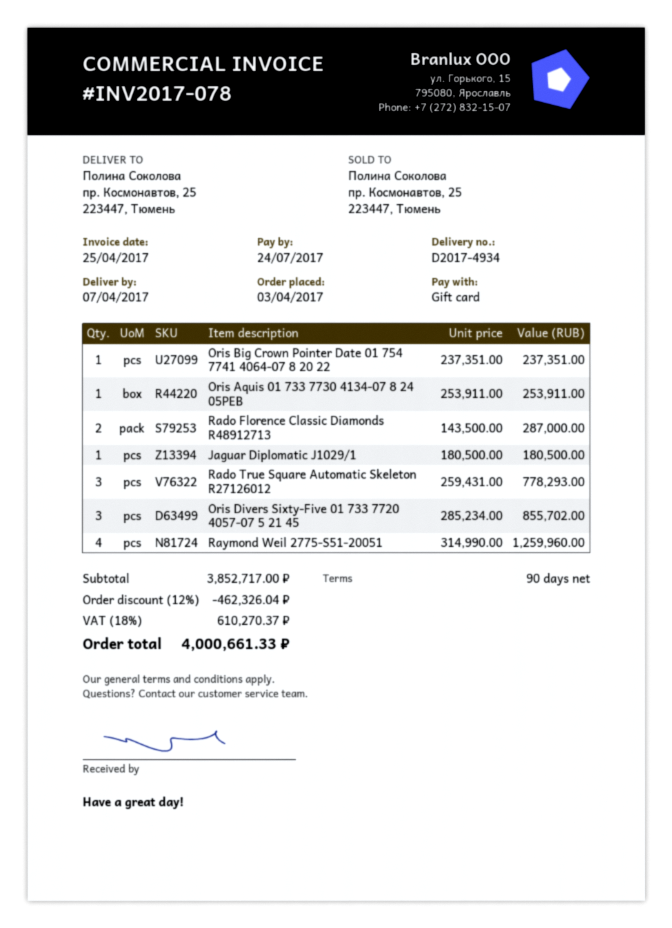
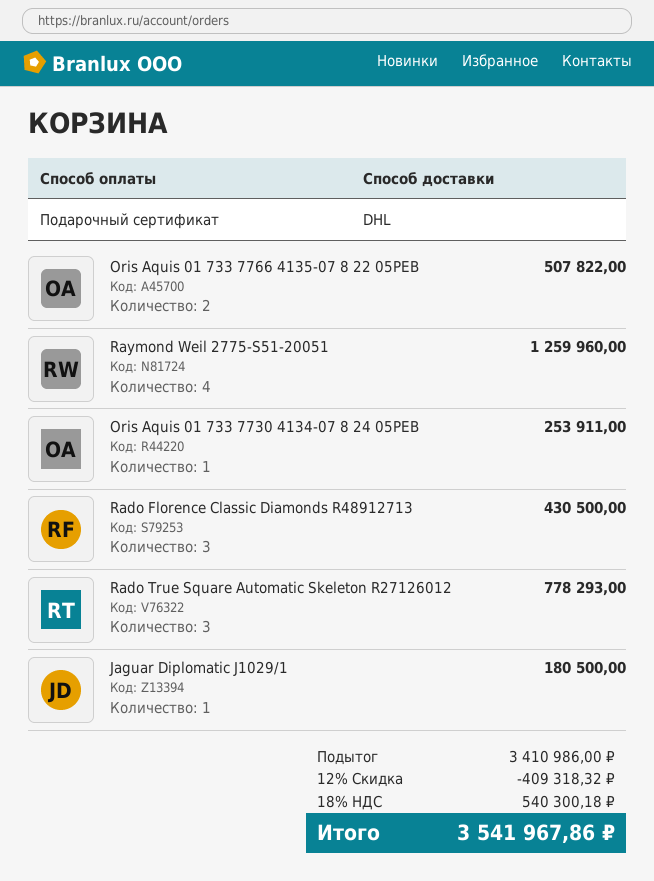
Oris Big Crown Pointer Date 01 754 7741 4064-07 8 20 22: 1 for 237351.00 -> none
Rado Florence Classic Diamonds R48912713: 2 for 287000.00 -> 3 for 430500.00
Oris Divers Sixty‑Five 01 733 7720 4057-07 5 21 45: 3 for 855702.00 -> none
Oris Aquis 01 733 7766 4135-07 8 22 05PEB: none -> 2 for 507822.00
subtotal: 3852717.00 -> 3410986.00
discount: 12% = 462326.04 -> 12% = 409318.32
tax: 18% = 610270.37 -> 18% = 540300.18
total: 4000661.33 -> 3541967.86

